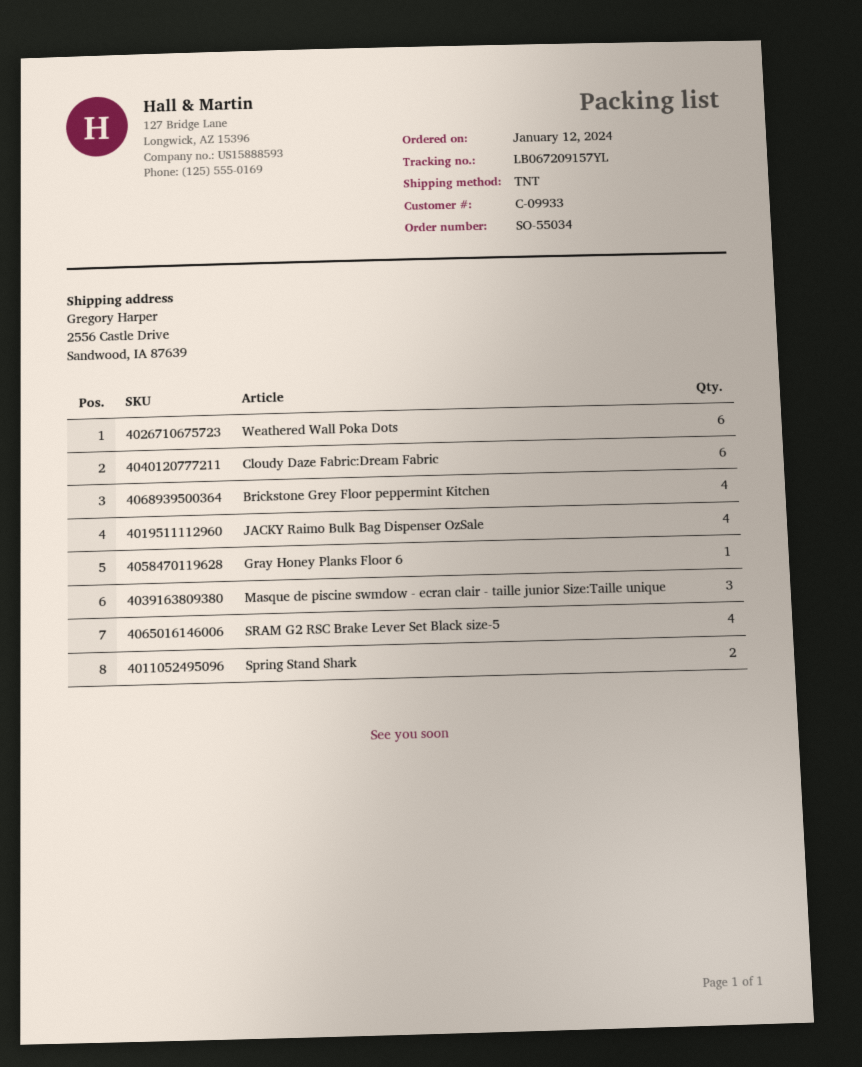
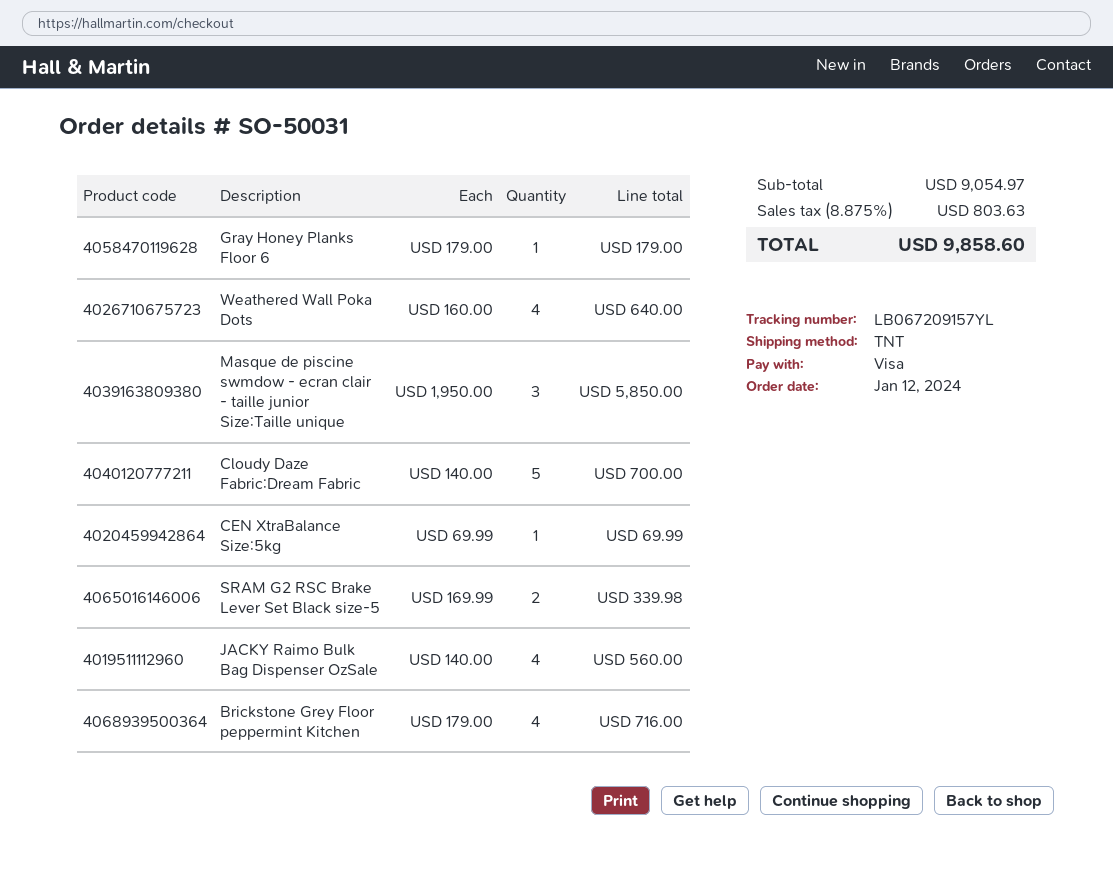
order number: SO-55034 -> SO-50031
Weathered Wall Poka Dots: 6 -> 4
Cloudy Daze Fabric:Dream Fabric: 6 -> 5
SRAM G2 RSC Brake Lever Set Black size-5: 4 -> 2
Spring Stand Shark: 2 -> none
CEN XtraBalance Size:5kg: none -> 1

